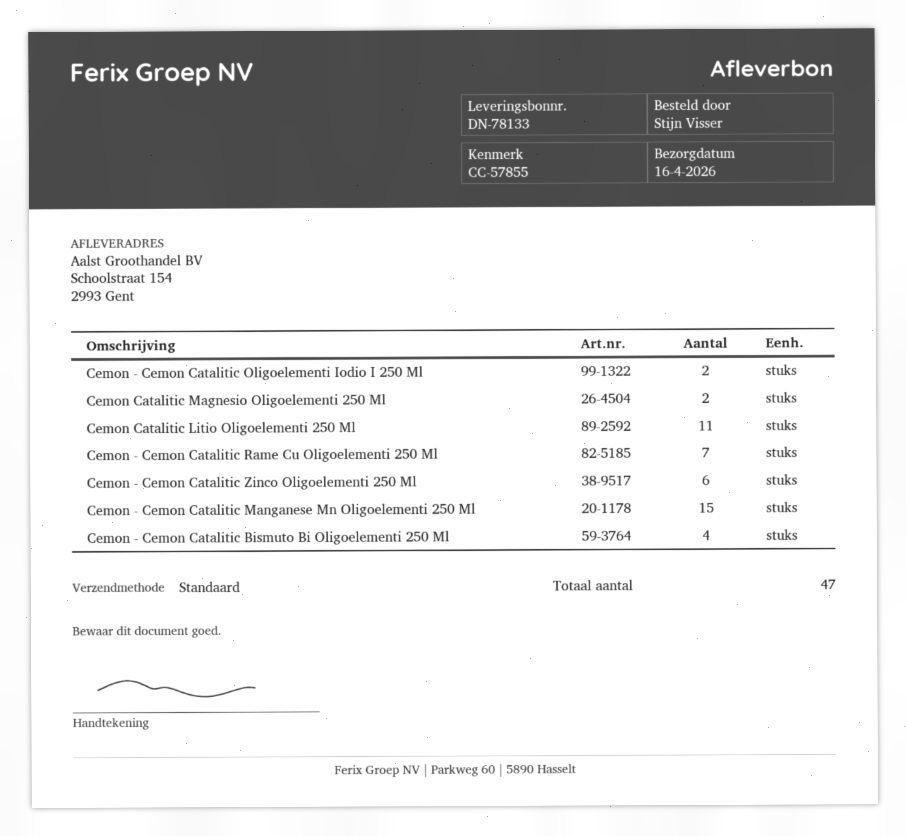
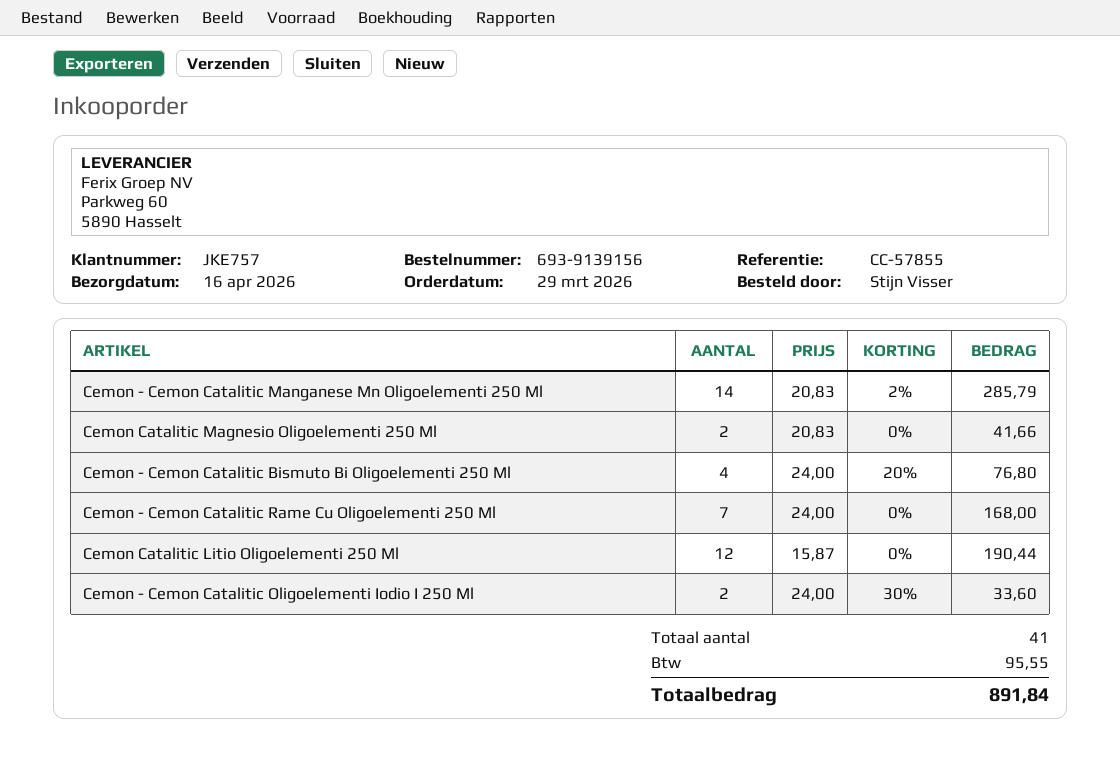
Cemon Catalitic Litio Oligoelementi 250 Ml: 11 -> 12
Cemon - Cemon Catalitic Zinco Oligoelementi 250 Ml: 6 -> none
Cemon - Cemon Catalitic Manganese Mn Oligoelementi 250 Ml: 15 -> 14
total quantity: 47 -> 41

